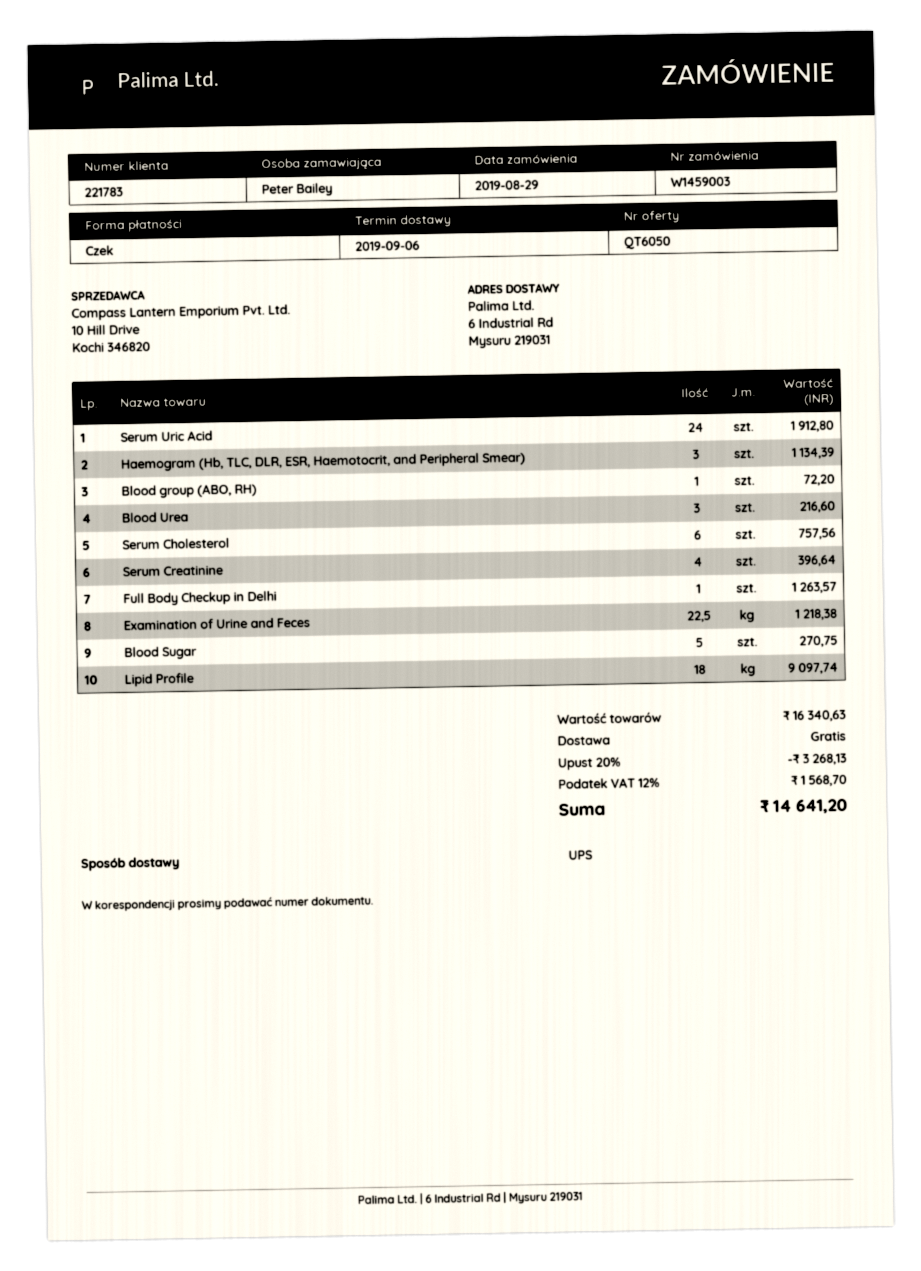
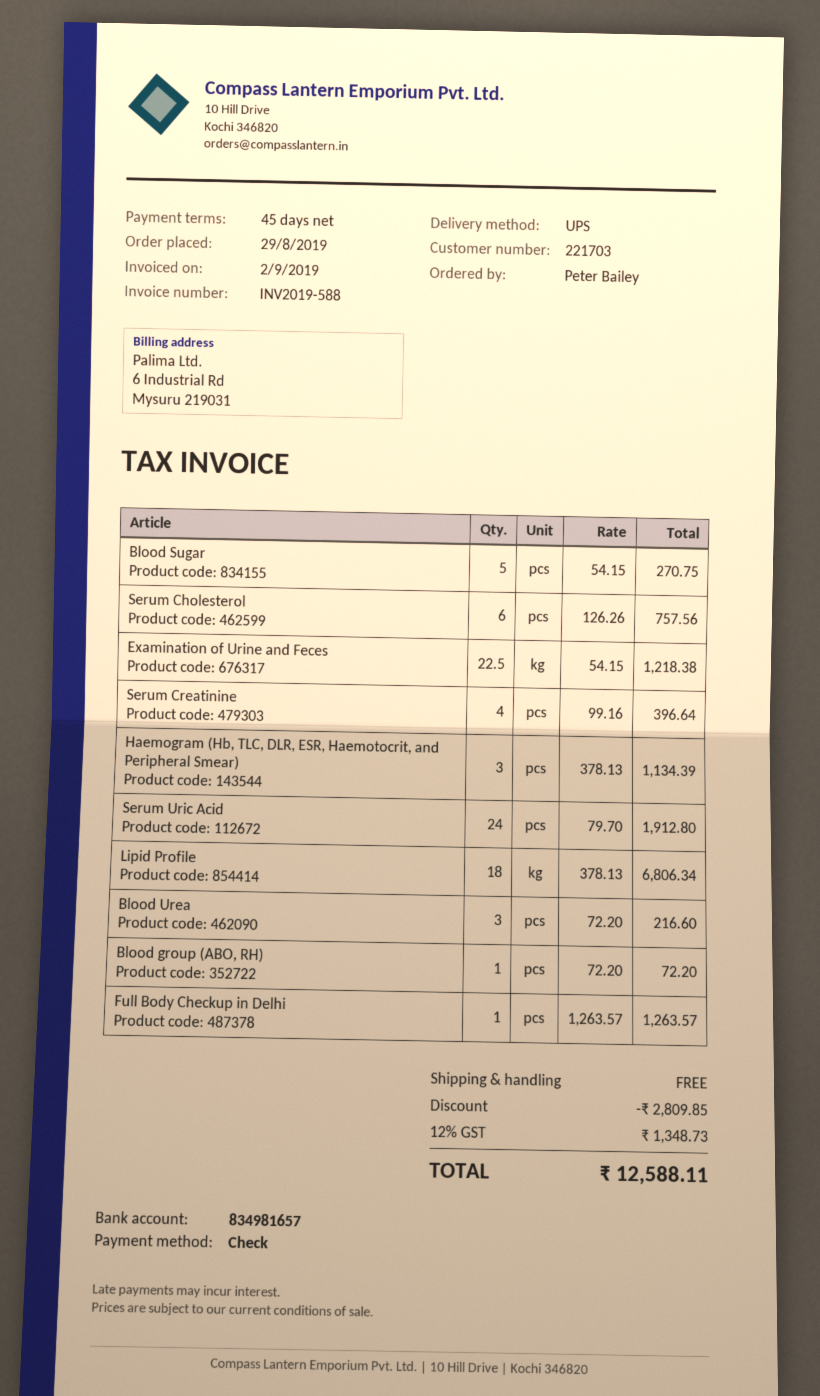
customer number: 221783 -> 221703
Lipid Profile: 18 for 9097.74 -> 18 for 6806.34
discount: 3268.13 -> 2809.85
tax: 12% = 1568.70 -> 12% = 1348.73
total: 14641.20 -> 12588.11

